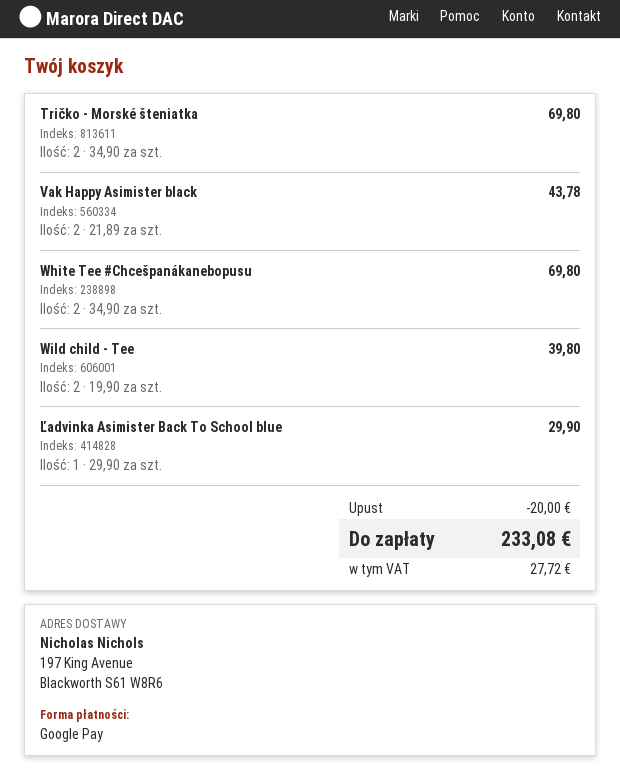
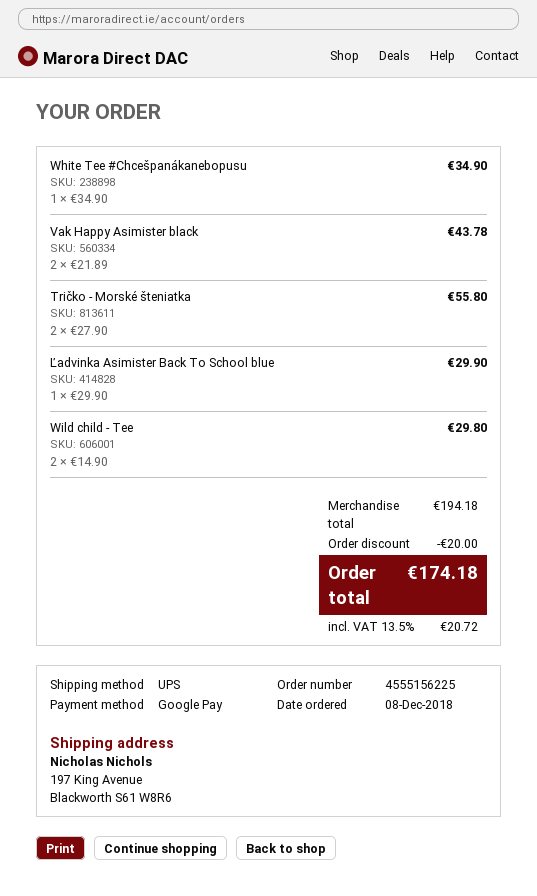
Tričko - Morské šteniatka: 2 x 34.90 = 69.80 -> 2 x 27.90 = 55.80
White Tee #Chcešpanákanebopusu: 2 x 34.90 = 69.80 -> 1 x 34.90 = 34.90
Wild child - Tee: 2 x 19.90 = 39.80 -> 2 x 14.90 = 29.80
tax: 27.72 -> 20.72
total: 233.08 -> 174.18

